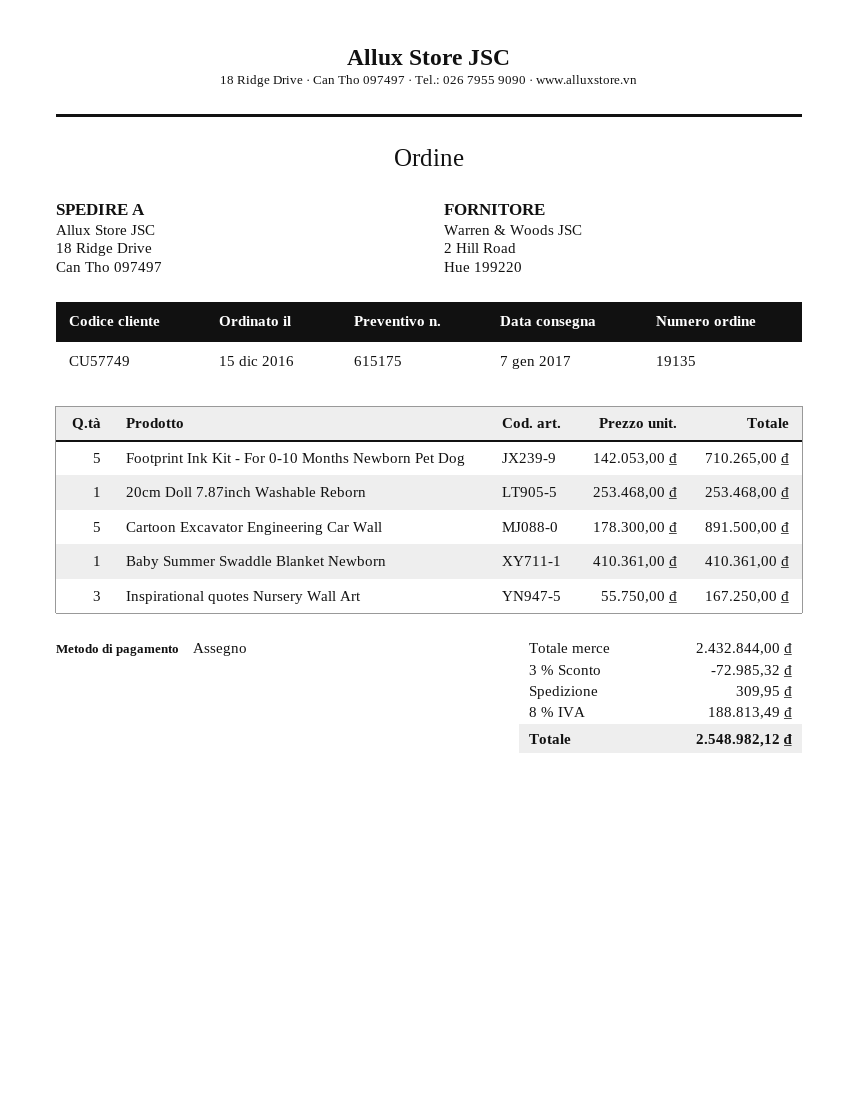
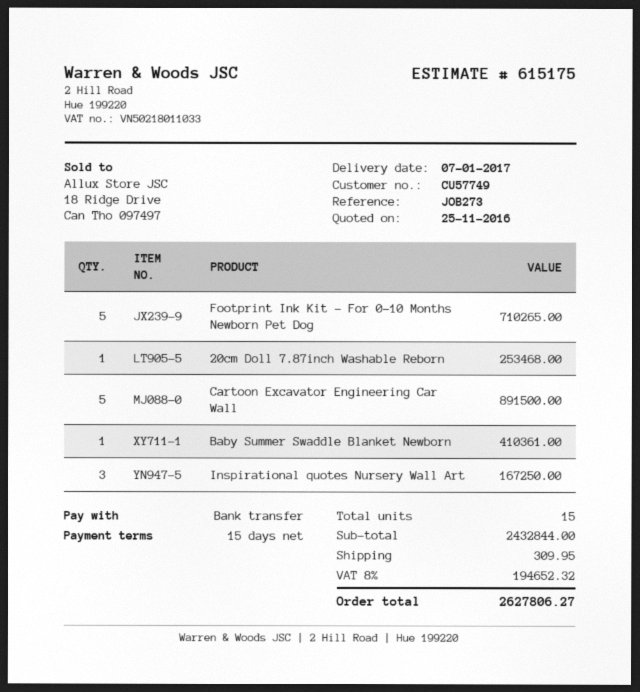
payment method: cheque -> bank transfer
discount: 3% = 72985.32 -> none
tax: 8% = 188813.49 -> 8% = 194652.32
total: 2548982.12 -> 2627806.27

